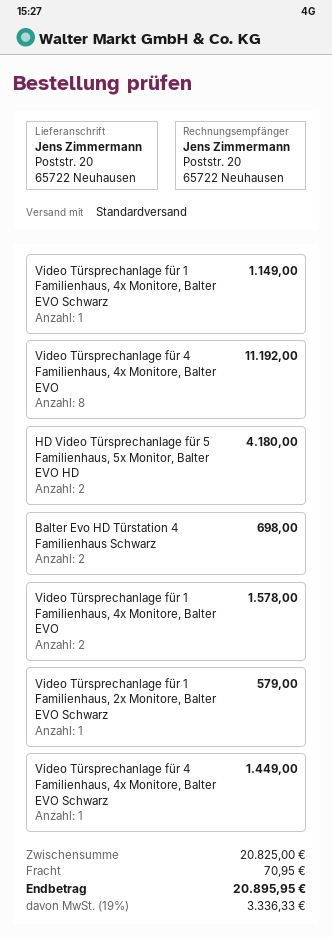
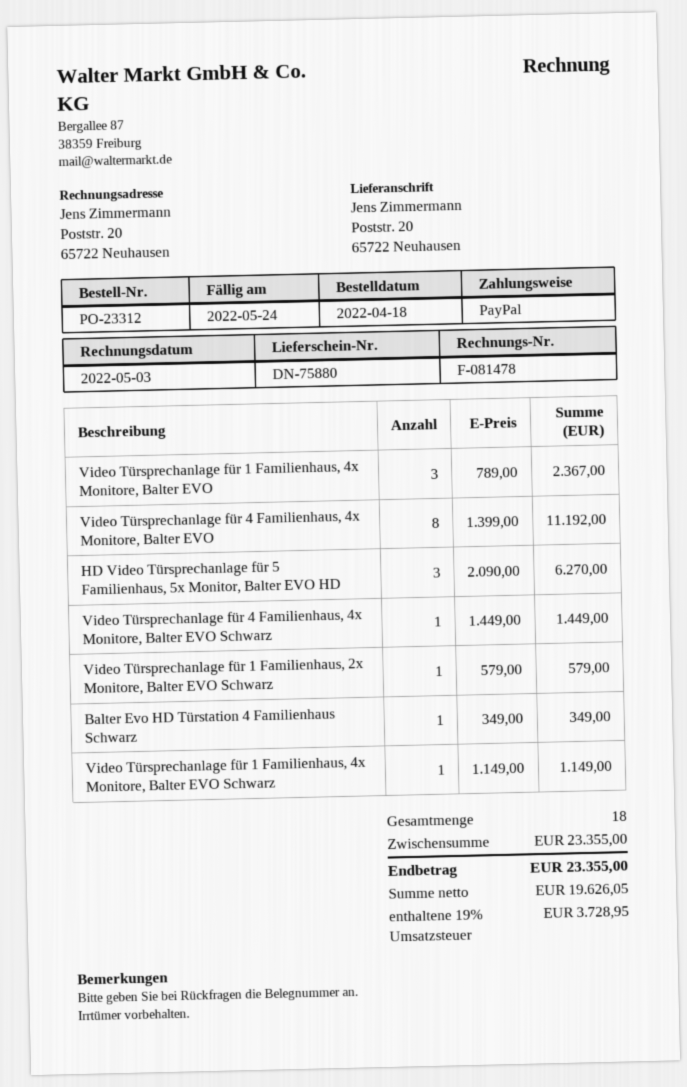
HD Video Türsprechanlage für 5 Familienhaus, 5x Monitor, Balter EVO HD: 2 for 4180.00 -> 3 for 6270.00
Balter Evo HD Türstation 4 Familienhaus Schwarz: 2 for 698.00 -> 1 for 349.00
Video Türsprechanlage für 1 Familienhaus, 4x Monitore, Balter EVO: 2 for 1578.00 -> 3 for 2367.00
subtotal: 20825.00 -> 23355.00
shipping: 70.95 -> none
tax: 19% = 3336.33 -> 19% = 3728.95
total: 20895.95 -> 23355.00

